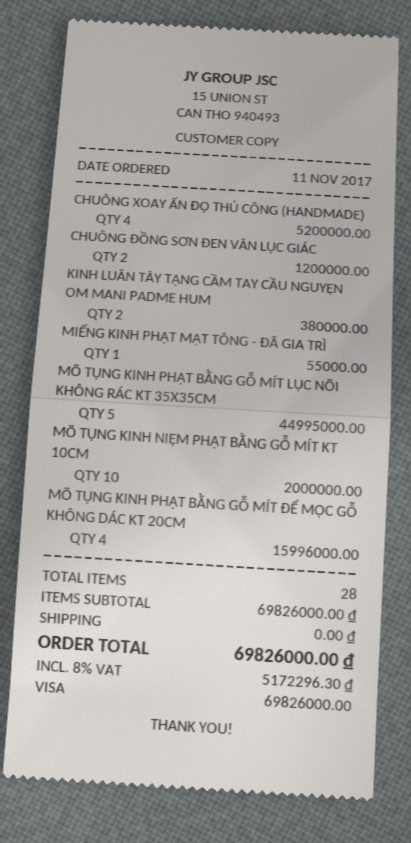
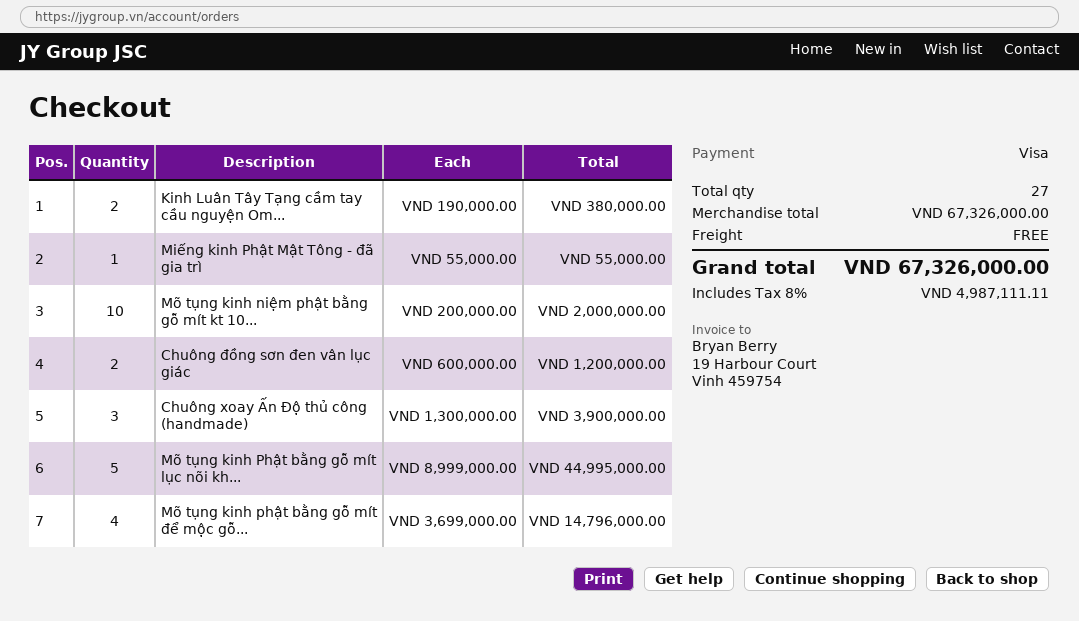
CHUÔNG XOAY ẤN ĐỘ THỦ CÔNG (HANDMADE): 4 for 5200000.00 -> 3 for 3900000.00
MÕ TỤNG KINH PHẬT BẰNG GỖ MÍT ĐỂ MỘC GỖ KHÔNG DÁC KT 20CM: 4 for 15996000.00 -> 4 for 14796000.00
total quantity: 28 -> 27
subtotal: 69826000.00 -> 67326000.00
tax: 8% = 5172296.30 -> 8% = 4987111.11
total: 69826000.00 -> 67326000.00

